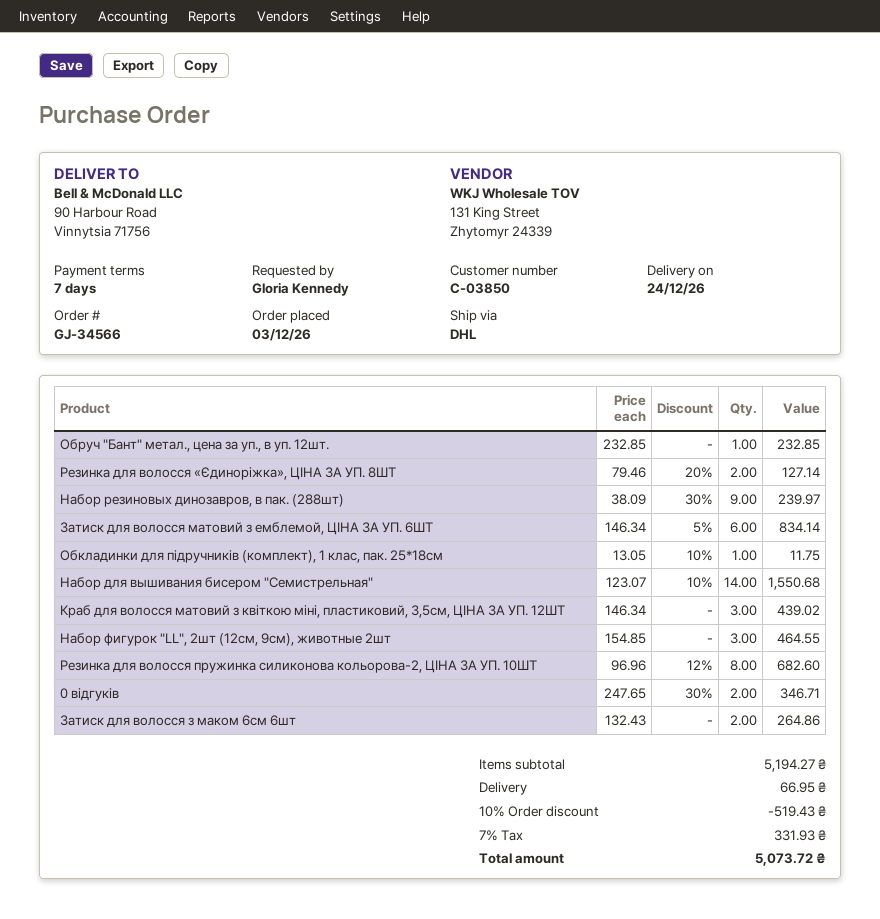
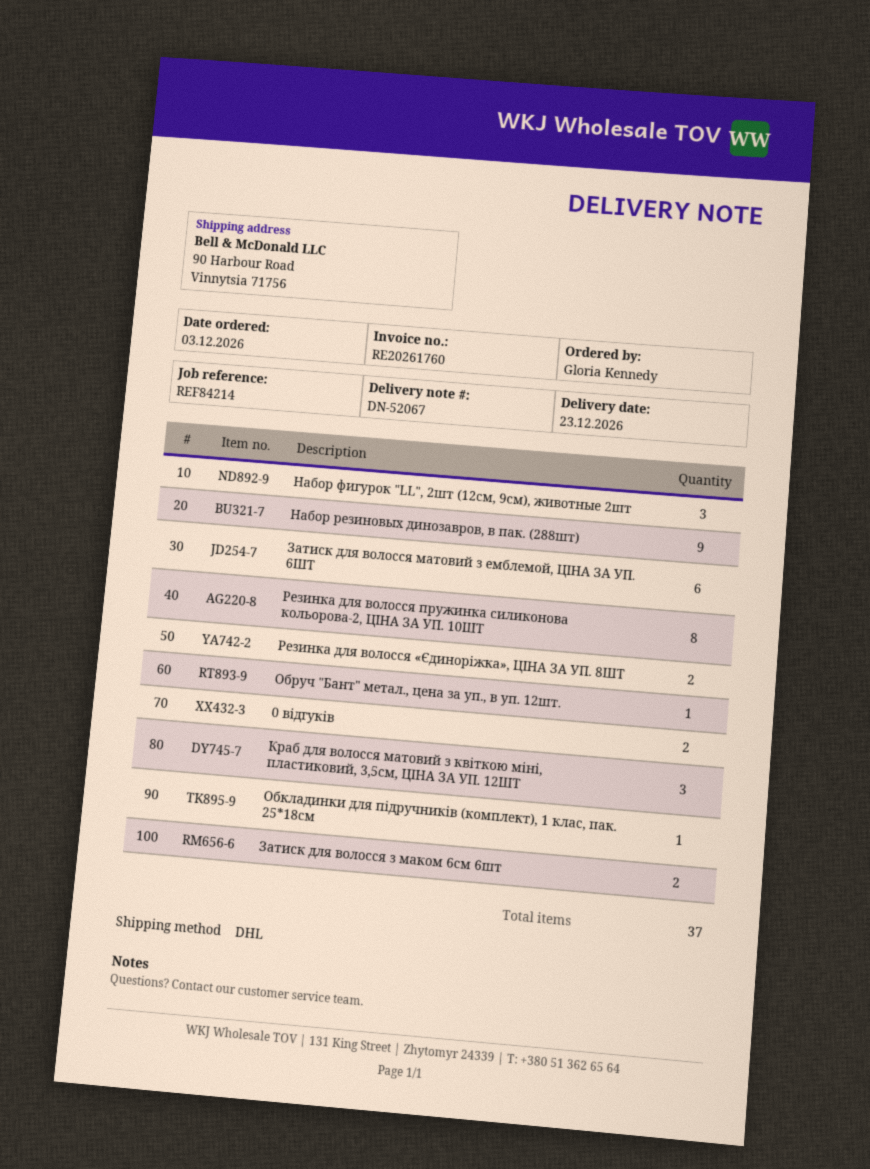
delivery date: 2026-12-24 -> 2026-12-23
Набор для вышивания бисером "Семистрельная": 14 -> none

